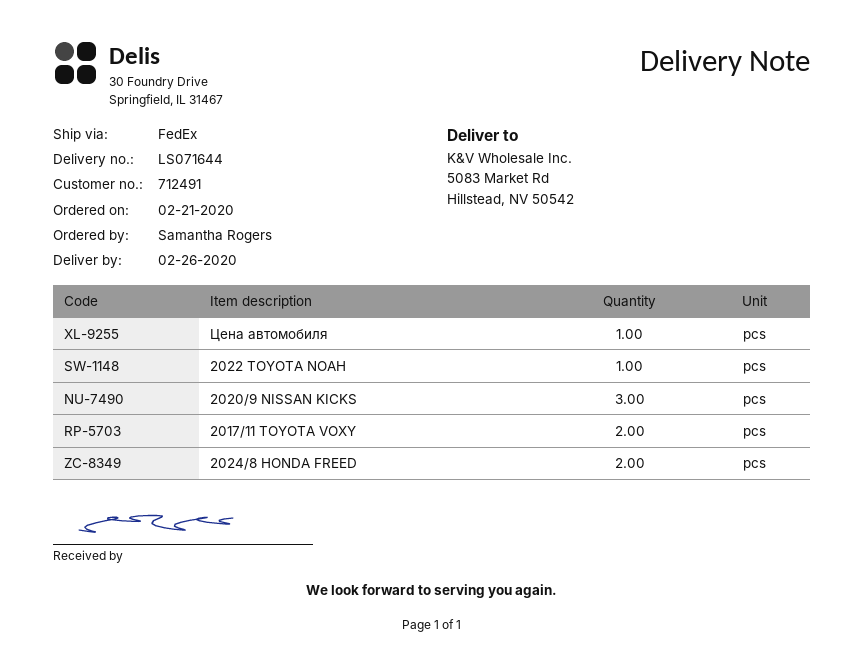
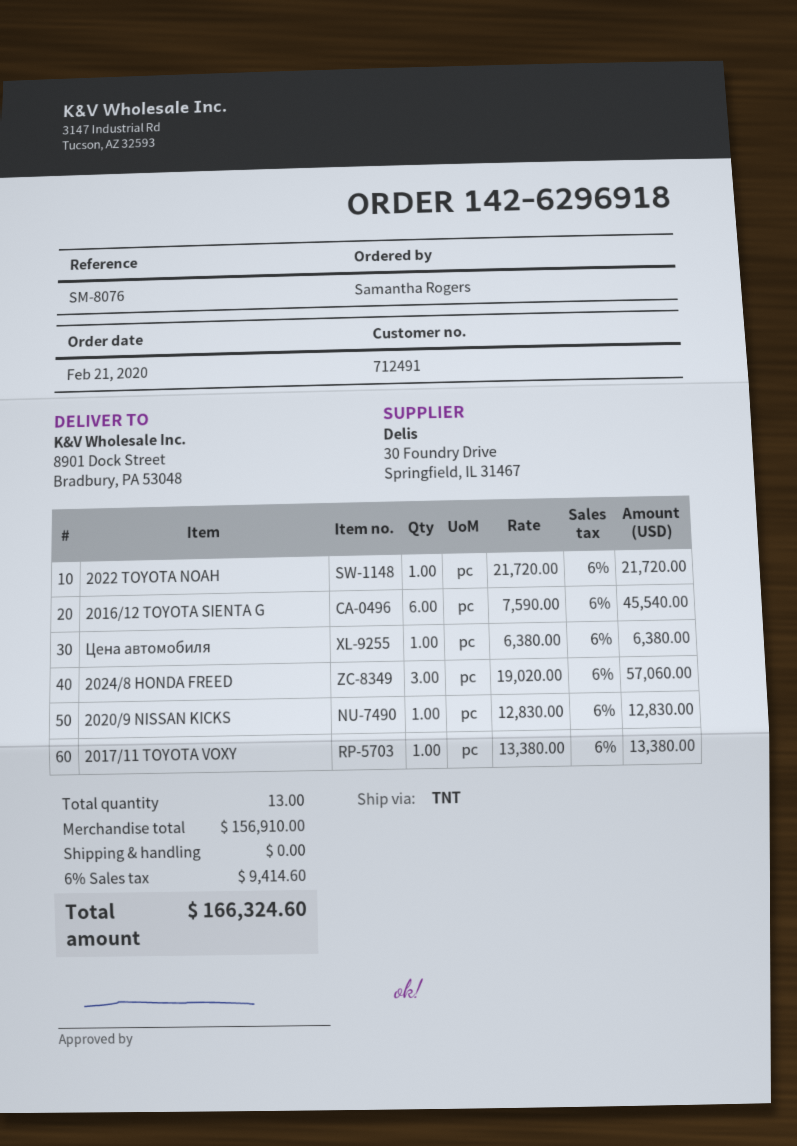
shipping method: FedEx -> TNT
ship to: 5083 Market Rd, Hillstead, NV 50542 -> 8901 Dock Street, Bradbury, PA 53048
2020/9 NISSAN KICKS: 3 -> 1
2017/11 TOYOTA VOXY: 2 -> 1
2024/8 HONDA FREED: 2 -> 3
2016/12 TOYOTA SIENTA G: none -> 6

